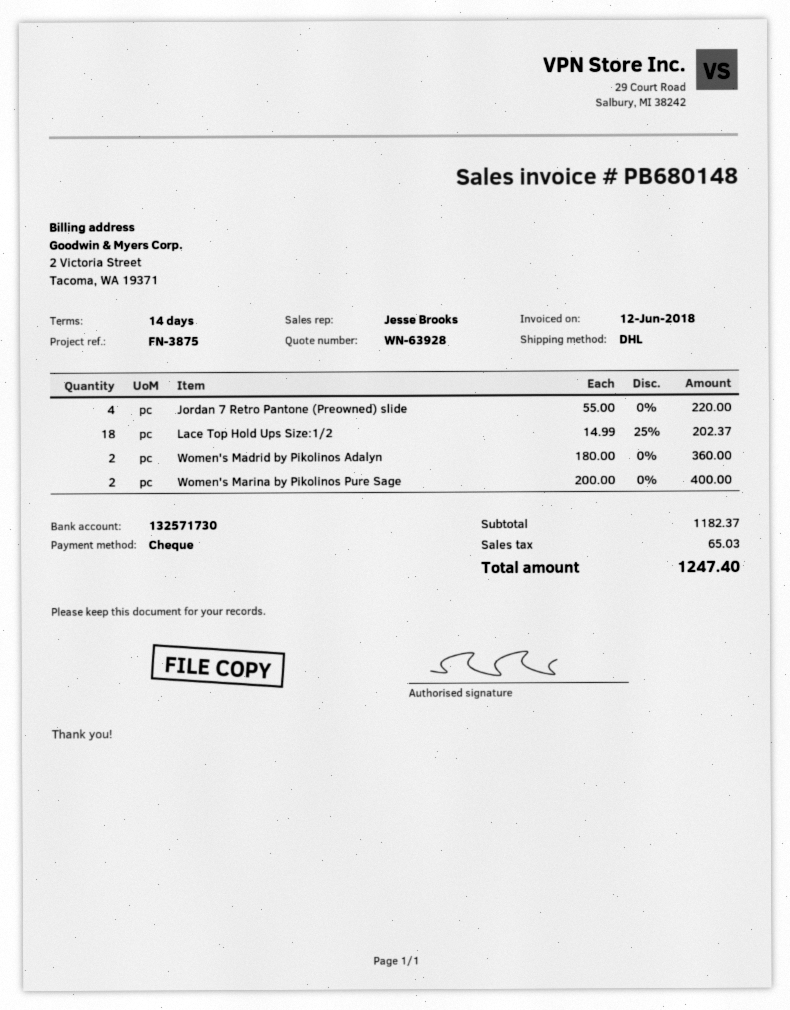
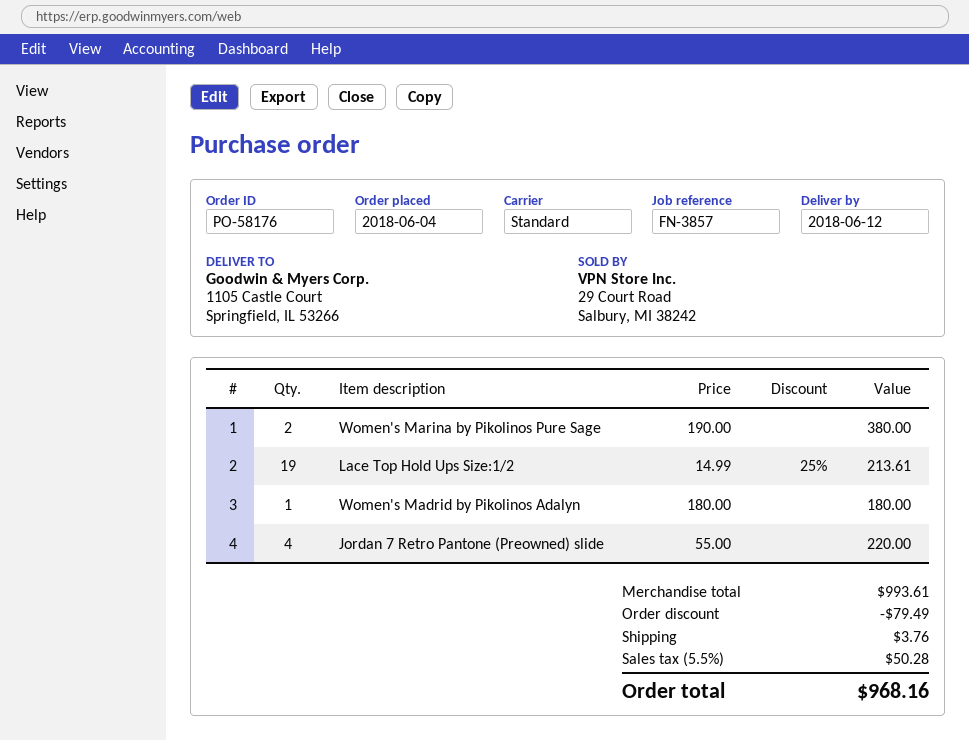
reference: FN-3875 -> FN-3857
shipping method: DHL -> standard
Lace Top Hold Ups Size:1/2: 18 x 14.99 - 25% = 202.37 -> 19 x 14.99 - 25% = 213.61
Women's Madrid by Pikolinos Adalyn: 2 x 180.00 = 360.00 -> 1 x 180.00 = 180.00
Women's Marina by Pikolinos Pure Sage: 2 x 200.00 = 400.00 -> 2 x 190.00 = 380.00
subtotal: 1182.37 -> 993.61
discount: none -> 79.49
shipping: none -> 3.76
tax: 65.03 -> 50.28
total: 1247.40 -> 968.16

